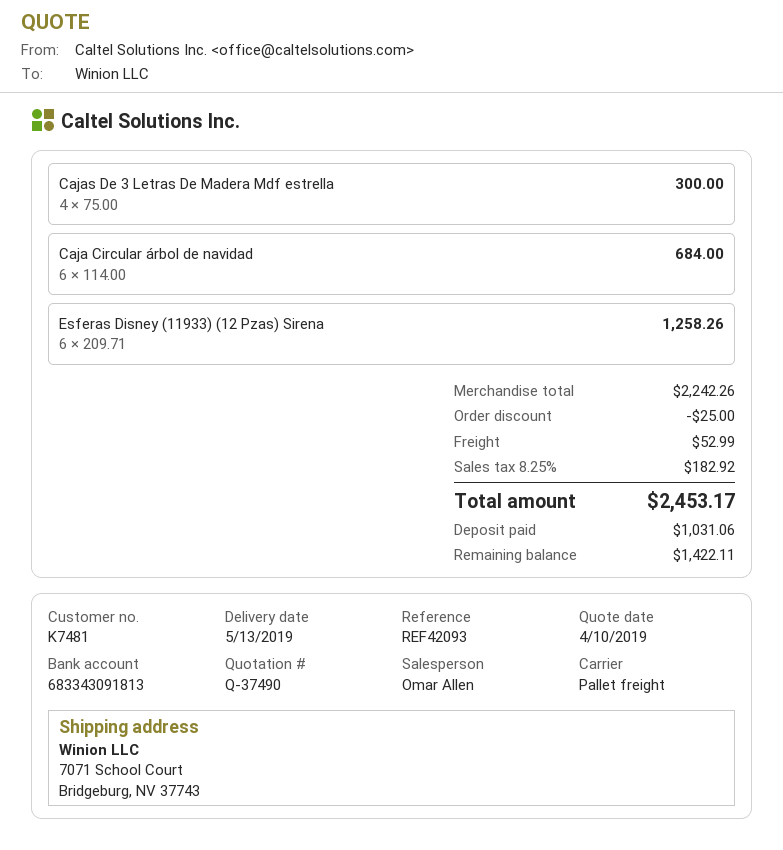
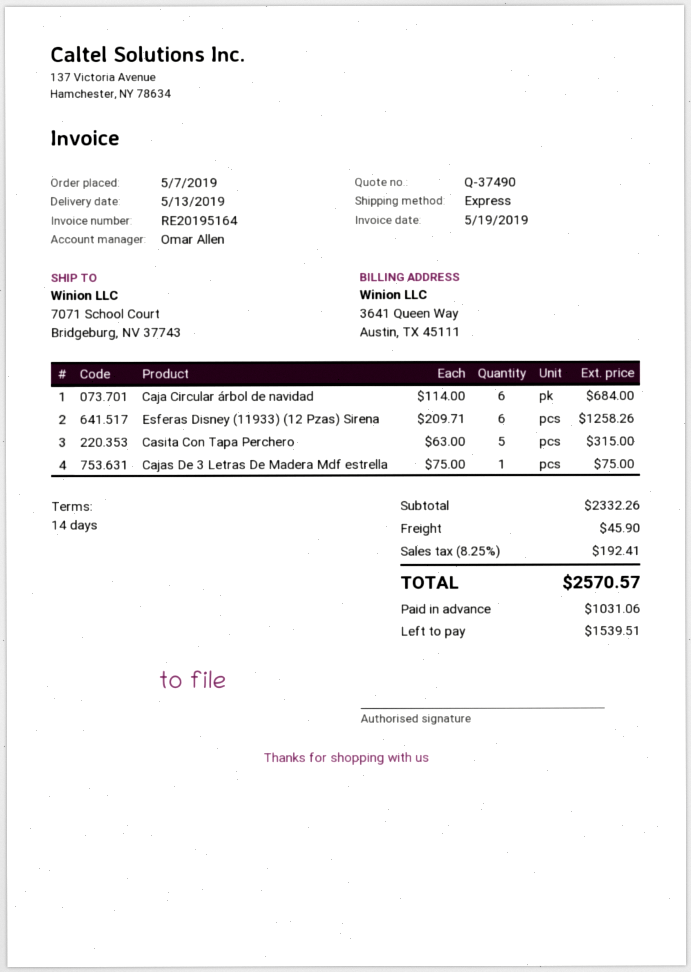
shipping method: pallet freight -> express
Cajas De 3 Letras De Madera Mdf estrella: 4 x 75.00 = 300.00 -> 1 x 75.00 = 75.00
Casita Con Tapa Perchero: none -> 5 x 63.00 = 315.00
subtotal: 2242.26 -> 2332.26
discount: 25.00 -> none
shipping: 52.99 -> 45.90
tax: 8.25% = 182.92 -> 8.25% = 192.41
total: 2453.17 -> 2570.57
balance: 1422.11 -> 1539.51

